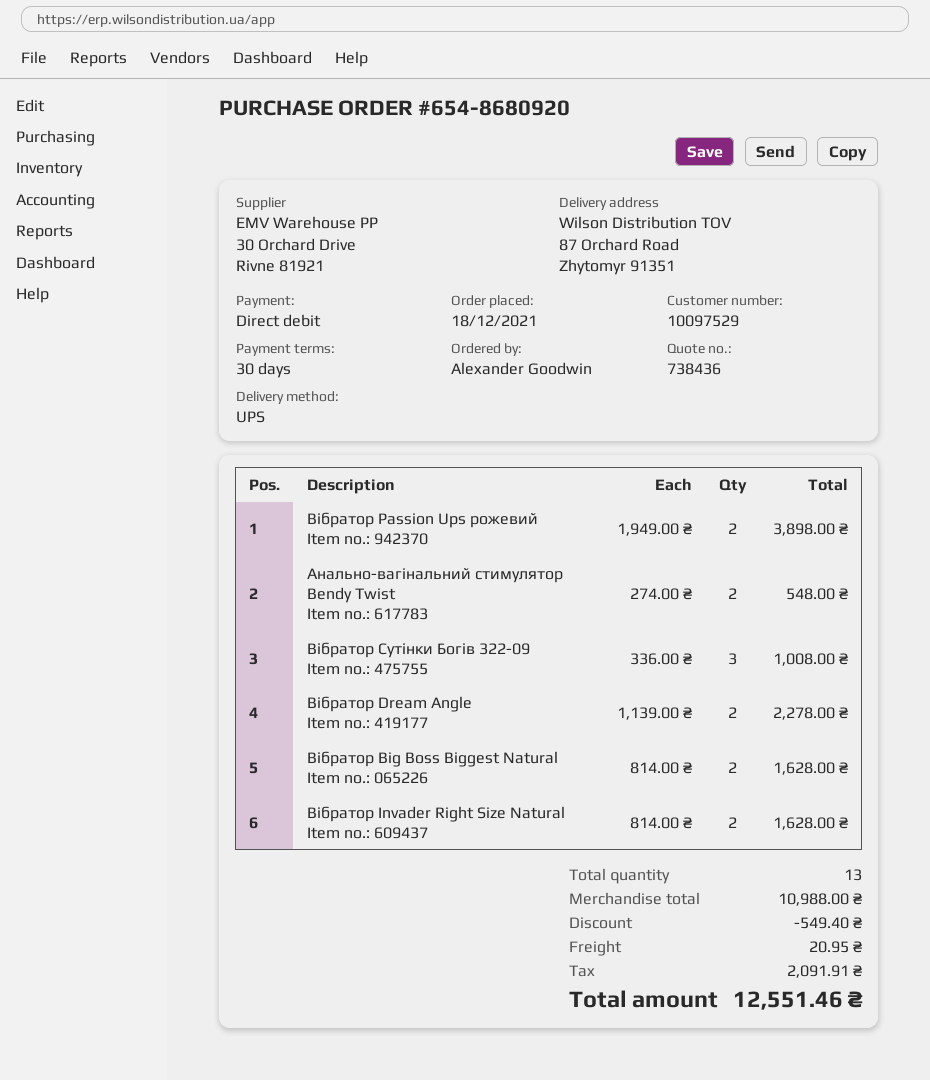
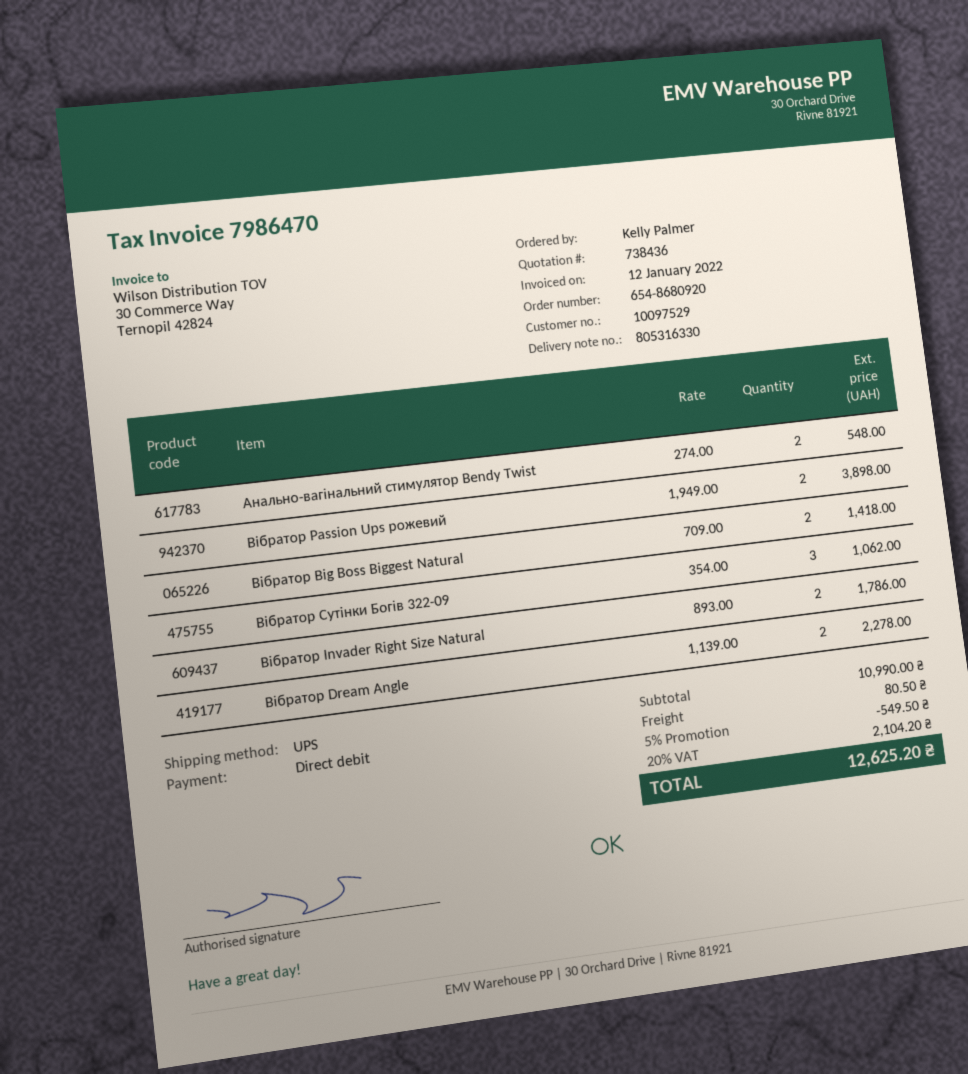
ordered by: Alexander Goodwin -> Kelly Palmer
Вібратор Сутінки Богів 322-09: 3 x 336.00 = 1008.00 -> 3 x 354.00 = 1062.00
Вібратор Big Boss Biggest Natural: 2 x 814.00 = 1628.00 -> 2 x 709.00 = 1418.00
Вібратор Invader Right Size Natural: 2 x 814.00 = 1628.00 -> 2 x 893.00 = 1786.00
subtotal: 10988.00 -> 10990.00
discount: 549.40 -> 549.50
shipping: 20.95 -> 80.50
tax: 2091.91 -> 2104.20
total: 12551.46 -> 12625.20

